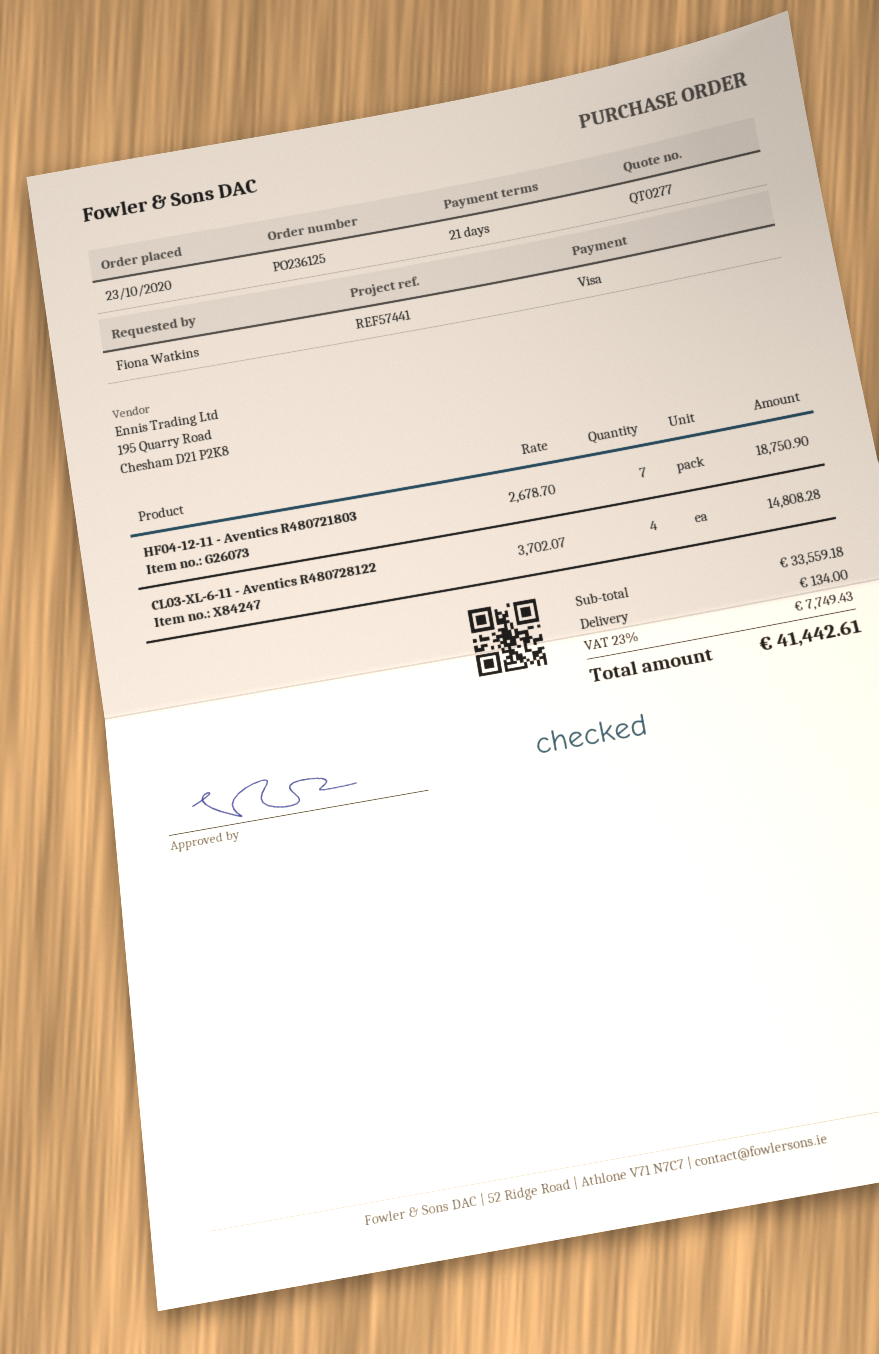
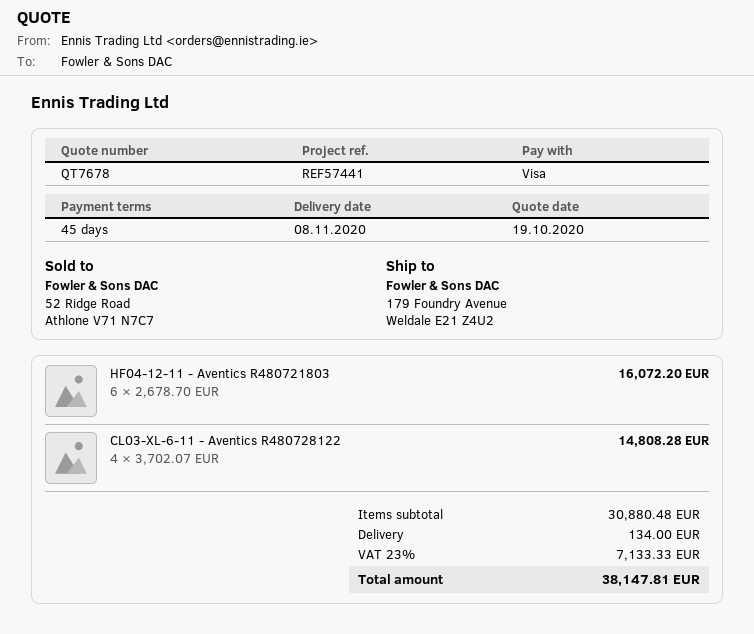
quote number: QT0277 -> QT7678
payment terms: 21 days -> 45 days
HF04-12-11 - Aventics R480721803: 7 x 2678.70 = 18750.90 -> 6 x 2678.70 = 16072.20
subtotal: 33559.18 -> 30880.48
tax: 23% = 7749.43 -> 23% = 7133.33
total: 41442.61 -> 38147.81

